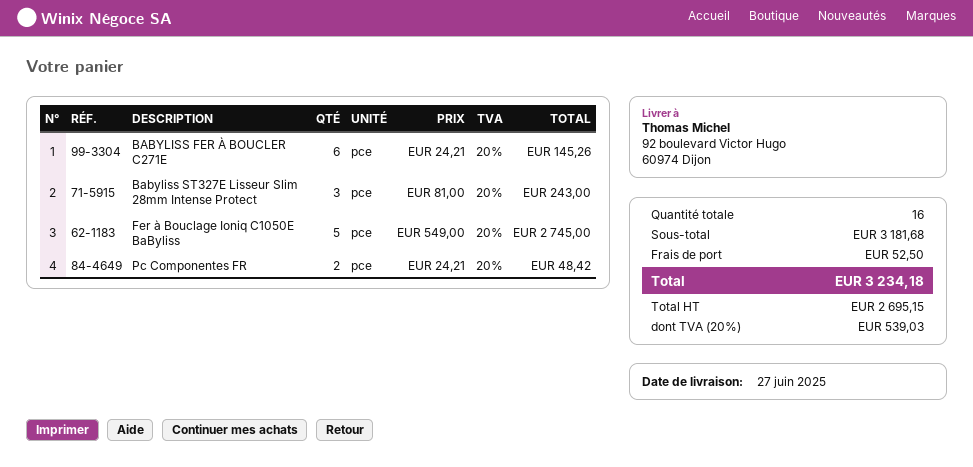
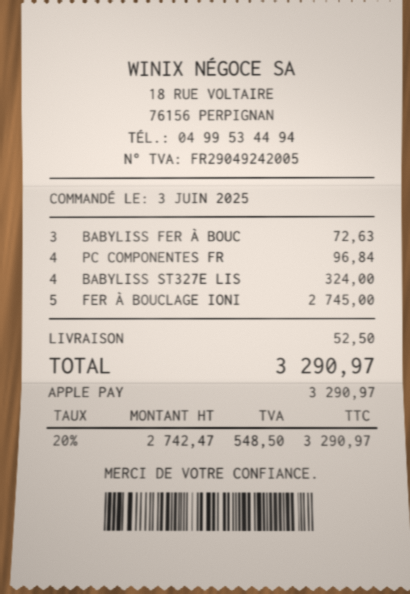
BABYLISS FER À BOUCLER C271E: 6 for 145.26 -> 3 for 72.63
Babyliss ST327E Lisseur Slim 28mm Intense Protect: 3 for 243.00 -> 4 for 324.00
Pc Componentes FR: 2 for 48.42 -> 4 for 96.84
net: 2695.15 -> 2742.47
tax: 20% = 539.03 -> 20% = 548.50
total: 3234.18 -> 3290.97

